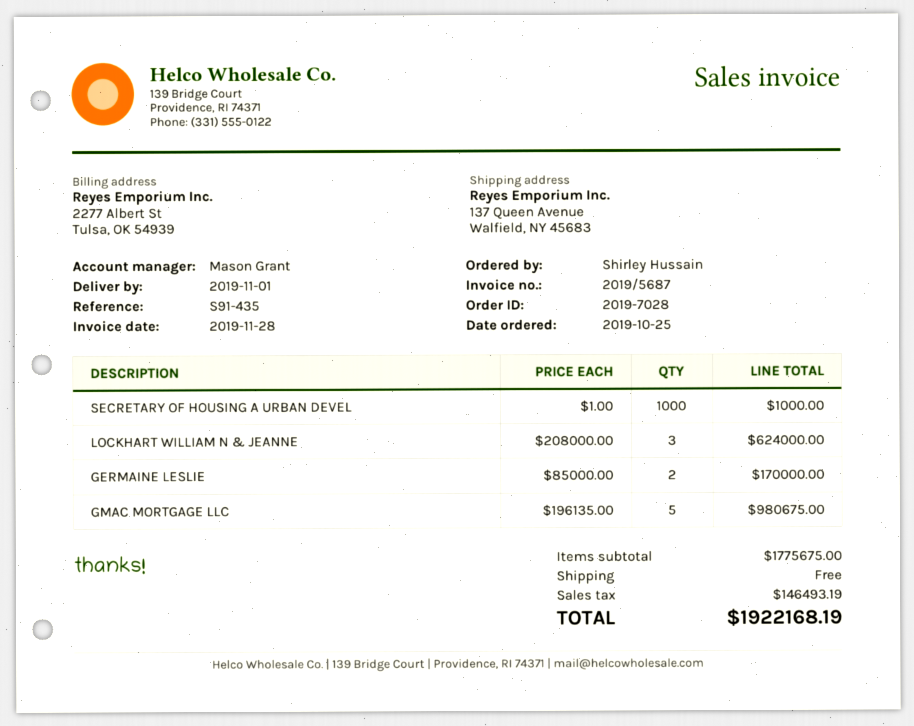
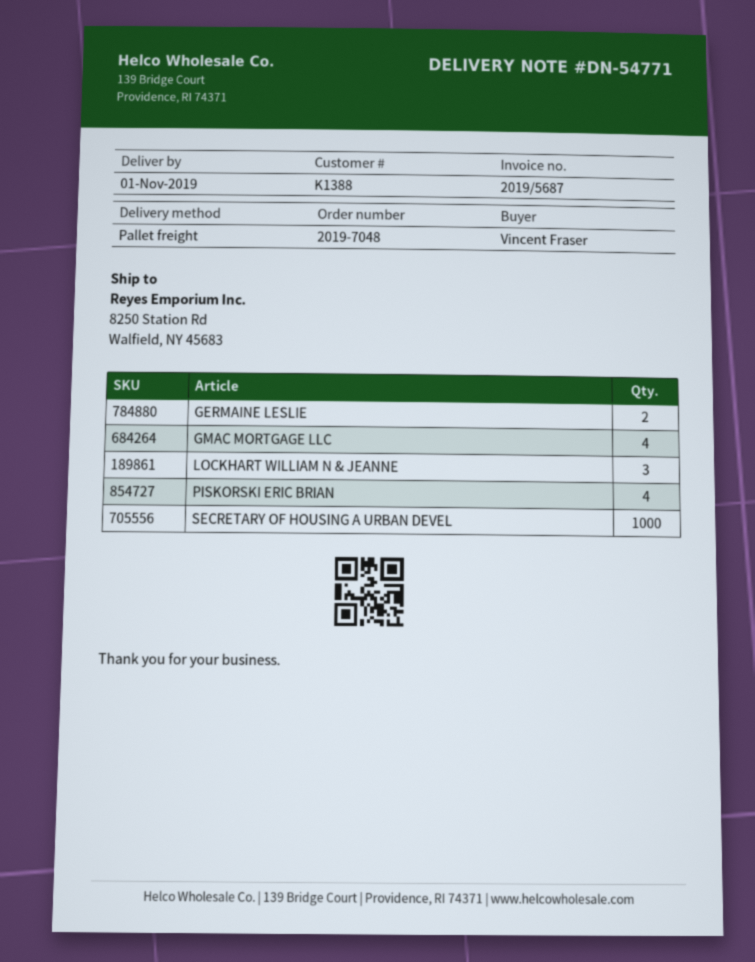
order number: 2019-7028 -> 2019-7048
ordered by: Shirley Hussain -> Vincent Fraser
ship to: 137 Queen Avenue, Walfield, NY 45683 -> 8250 Station Rd, Walfield, NY 45683
GMAC MORTGAGE LLC: 5 -> 4
PISKORSKI ERIC BRIAN: none -> 4

